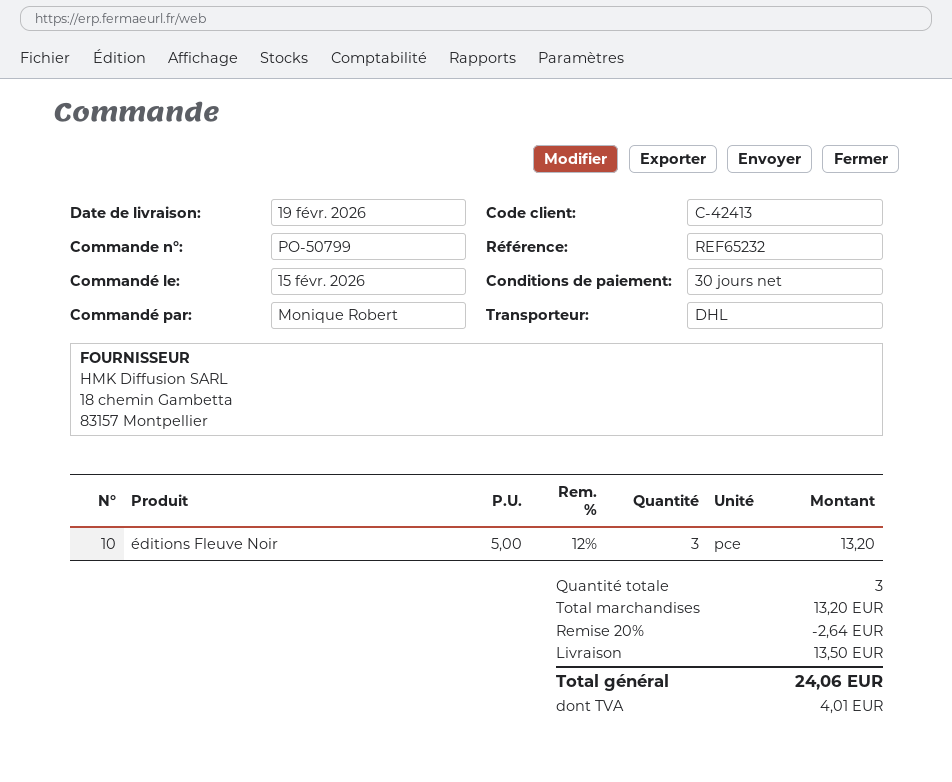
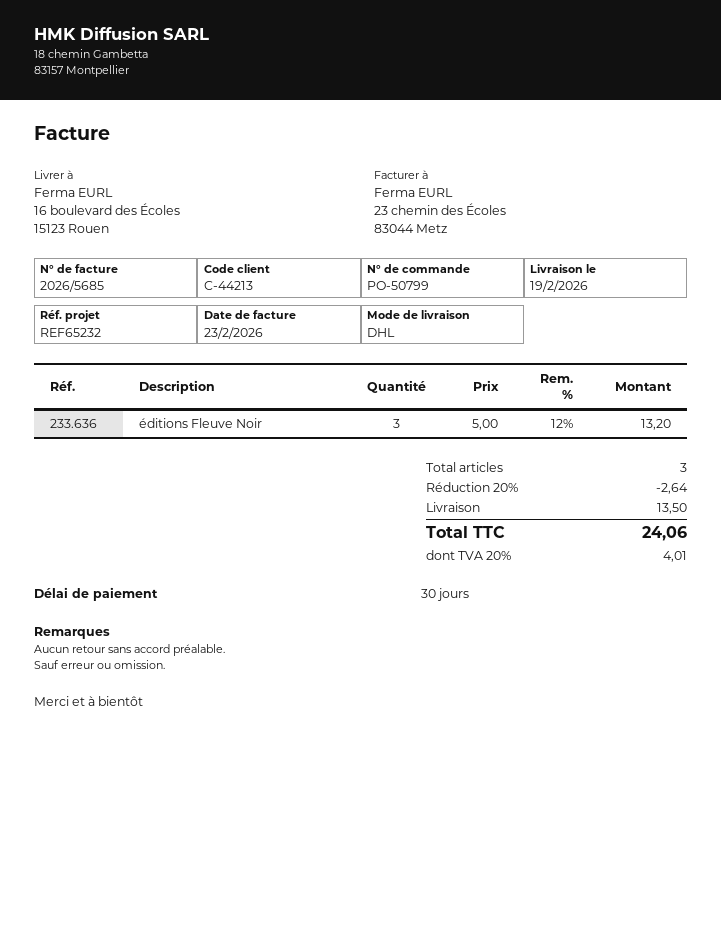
customer number: C-42413 -> C-44213

